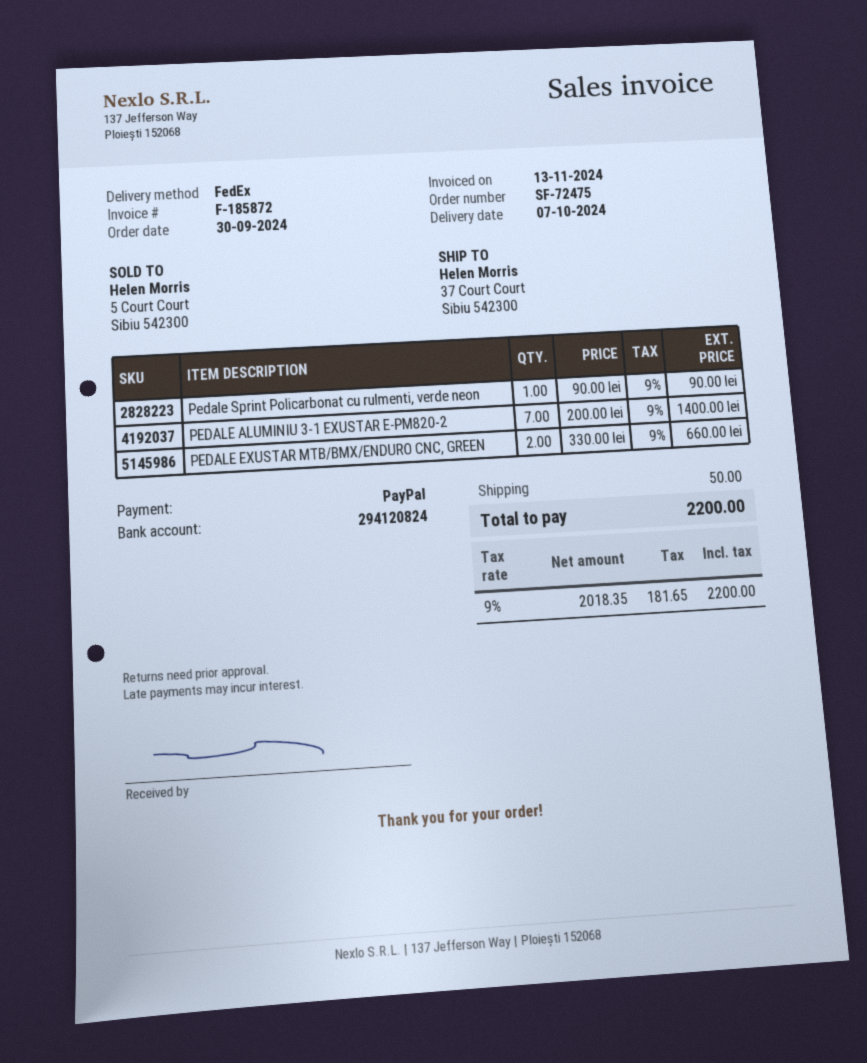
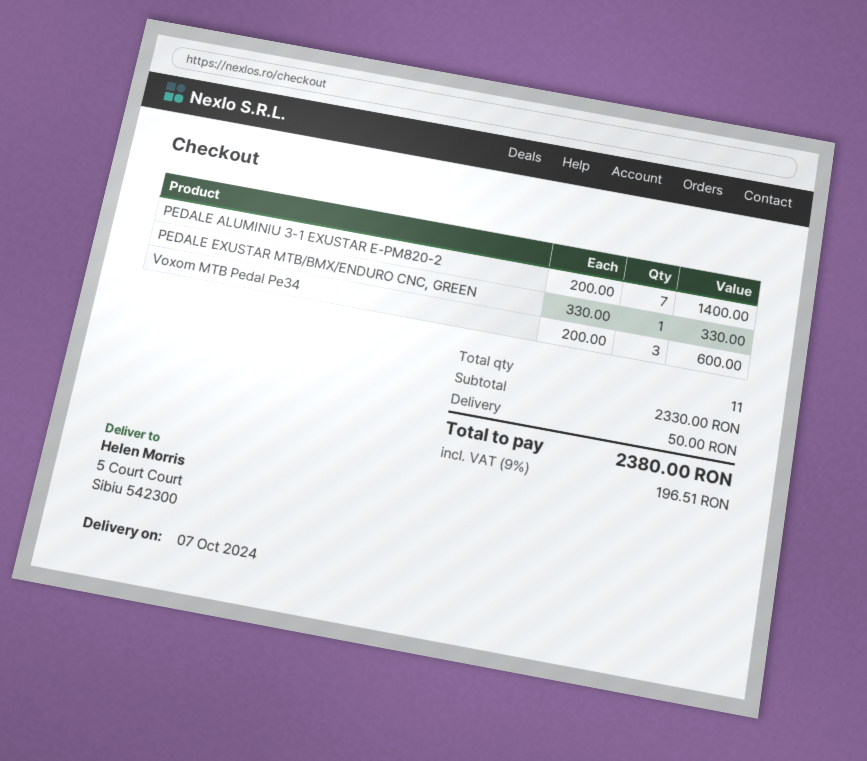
ship to: 37 Court Court, Sibiu 542300 -> 5 Court Court, Sibiu 542300
Pedale Sprint Policarbonat cu rulmenti, verde neon: 1 x 90.00 = 90.00 -> none
PEDALE EXUSTAR MTB/BMX/ENDURO CNC, GREEN: 2 x 330.00 = 660.00 -> 1 x 330.00 = 330.00
Voxom MTB Pedal Pe34: none -> 3 x 200.00 = 600.00
tax: 9% = 181.65 -> 9% = 196.51
total: 2200.00 -> 2380.00

